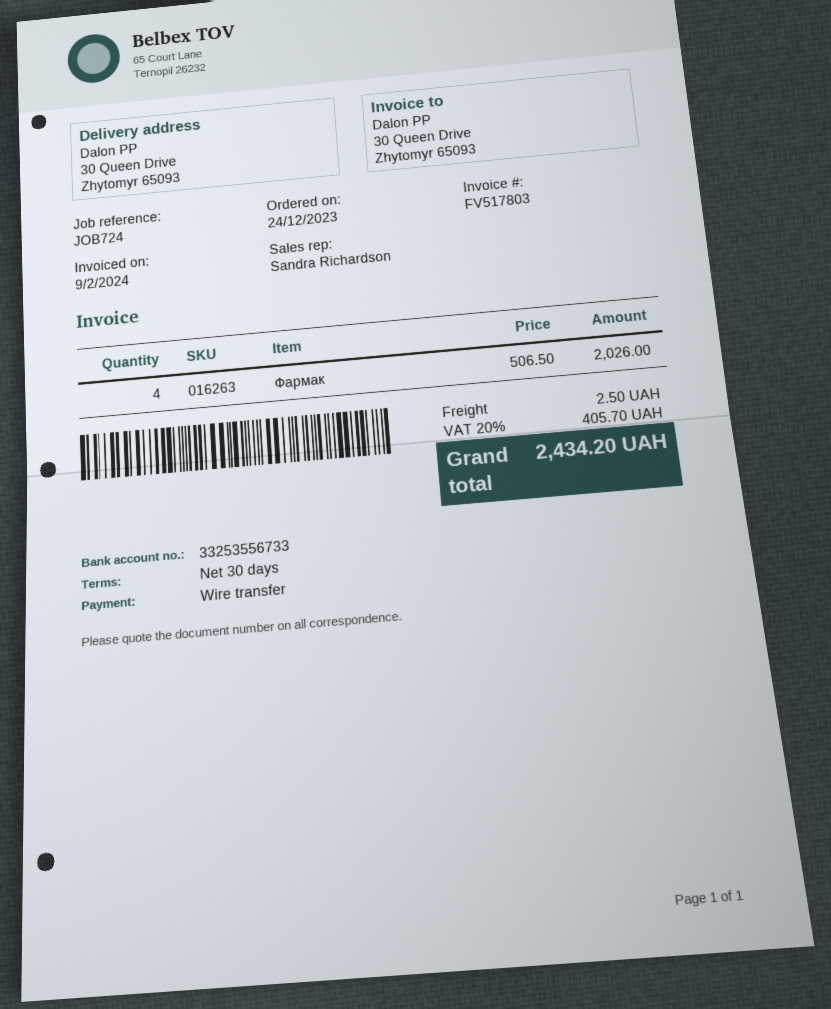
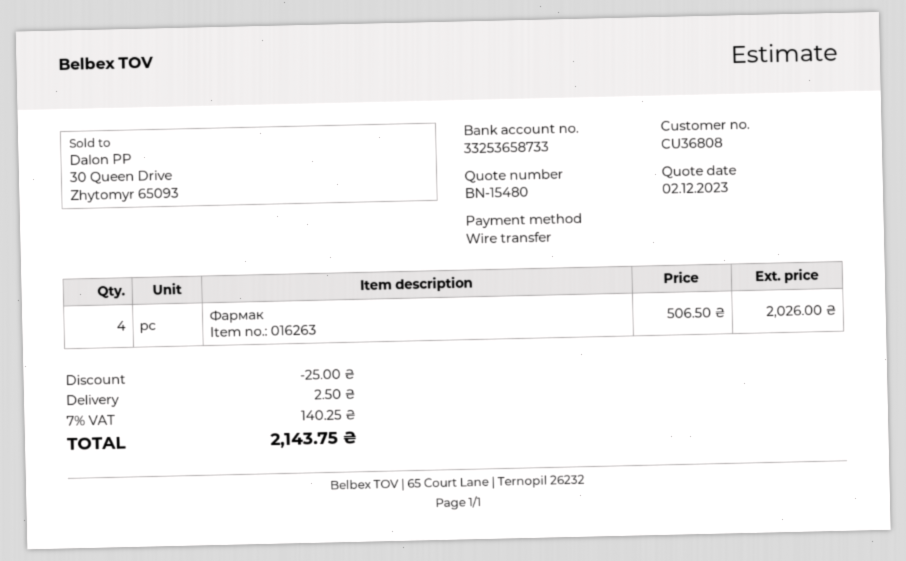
bank account: 33253556733 -> 33253658733
discount: none -> 25.00
tax: 20% = 405.70 -> 7% = 140.25
total: 2434.20 -> 2143.75

